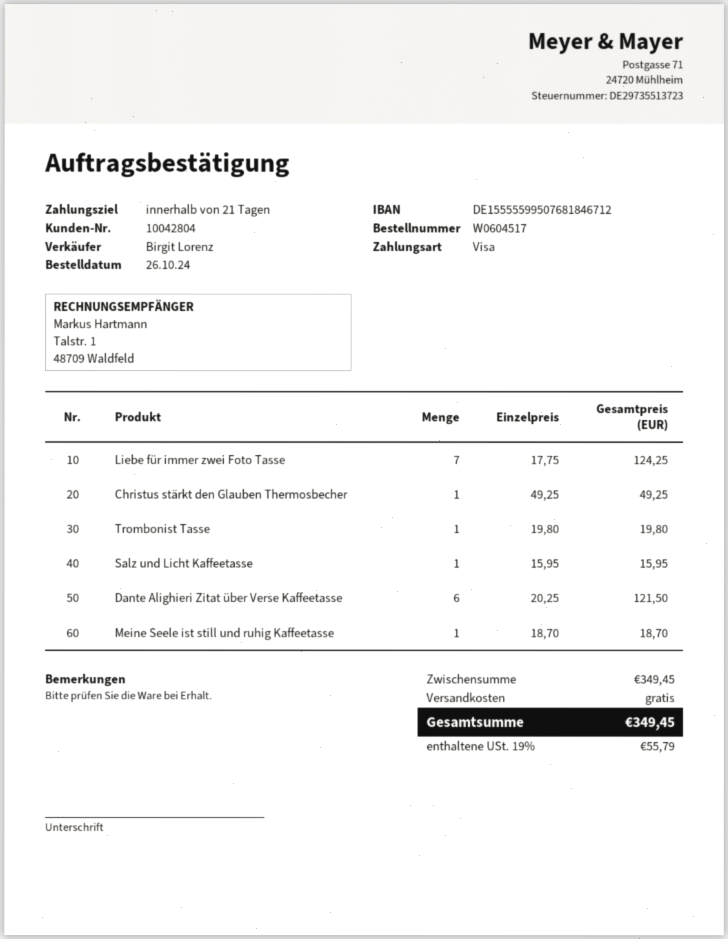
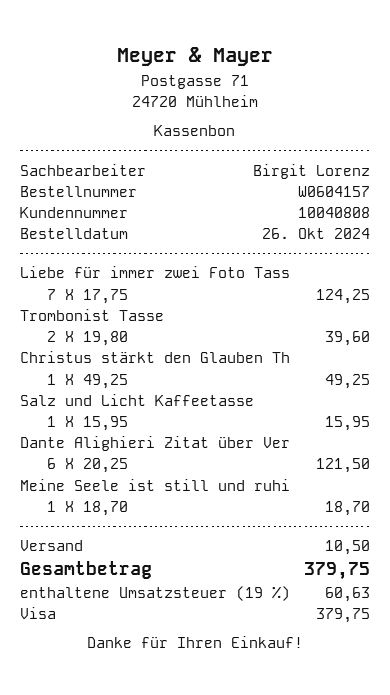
order number: W0604517 -> W0604157
customer number: 10042804 -> 10040808
Trombonist Tasse: 1 x 19.80 = 19.80 -> 2 x 19.80 = 39.60
shipping: 0.00 -> 10.50
tax: 19% = 55.79 -> 19% = 60.63
total: 349.45 -> 379.75

